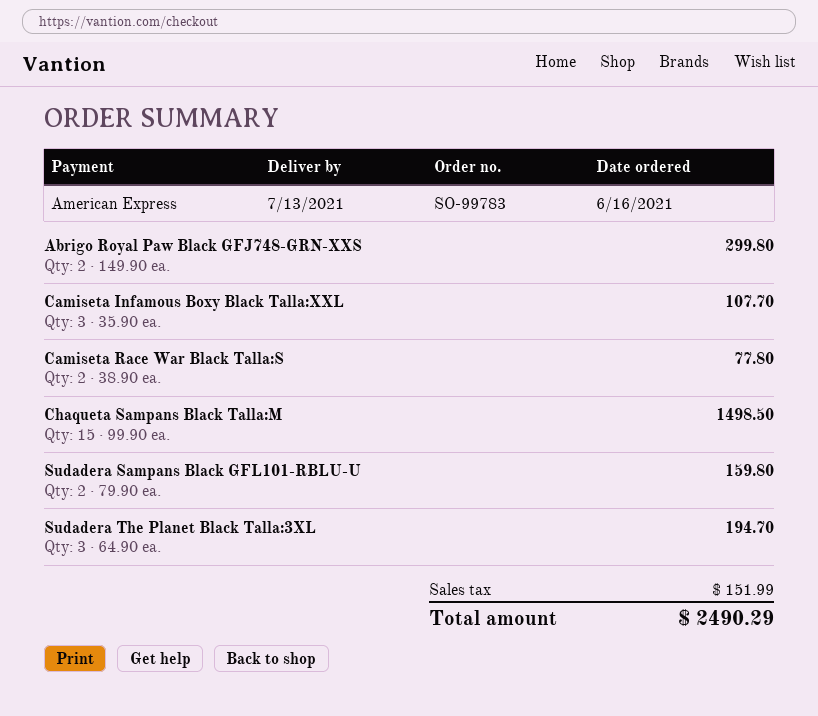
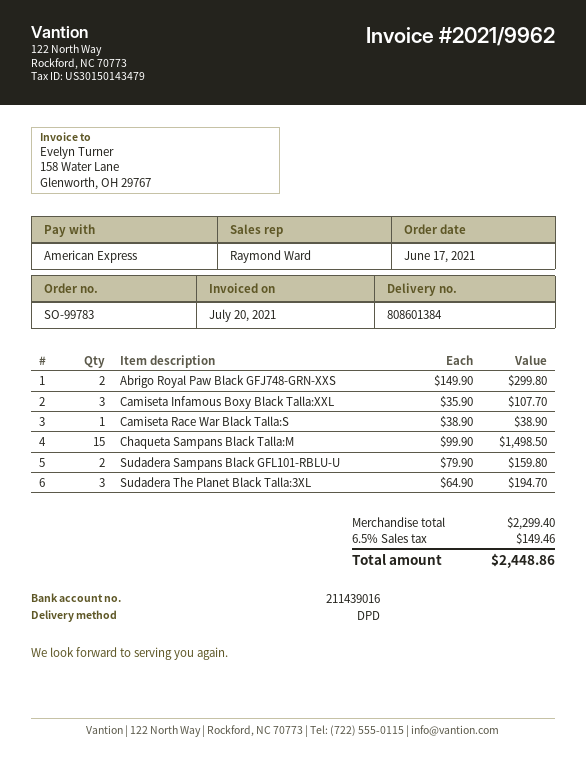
order date: 2021-06-16 -> 2021-06-17
Camiseta Race War Black Talla:S: 2 x 38.90 = 77.80 -> 1 x 38.90 = 38.90
tax: 151.99 -> 149.46
total: 2490.29 -> 2448.86

